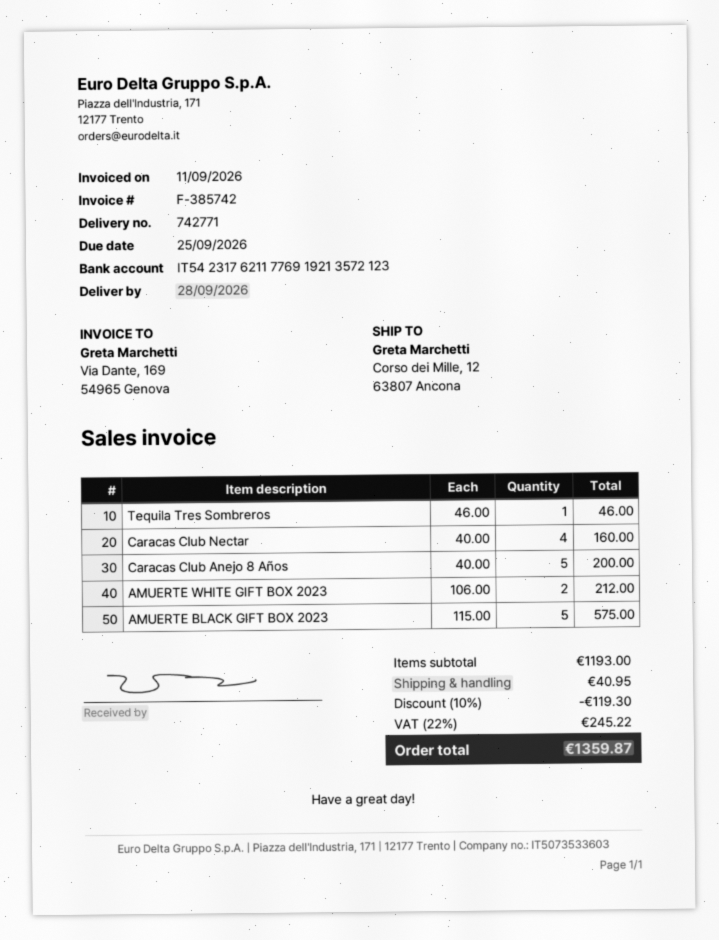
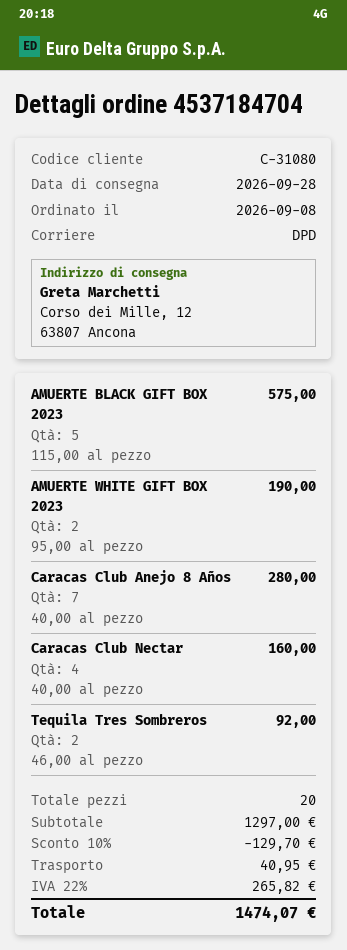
Tequila Tres Sombreros: 1 x 46.00 = 46.00 -> 2 x 46.00 = 92.00
Caracas Club Anejo 8 Años: 5 x 40.00 = 200.00 -> 7 x 40.00 = 280.00
AMUERTE WHITE GIFT BOX 2023: 2 x 106.00 = 212.00 -> 2 x 95.00 = 190.00
subtotal: 1193.00 -> 1297.00
discount: 10% = 119.30 -> 10% = 129.70
tax: 22% = 245.22 -> 22% = 265.82
total: 1359.87 -> 1474.07

